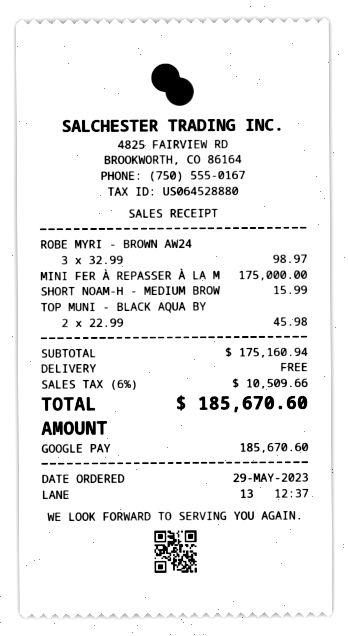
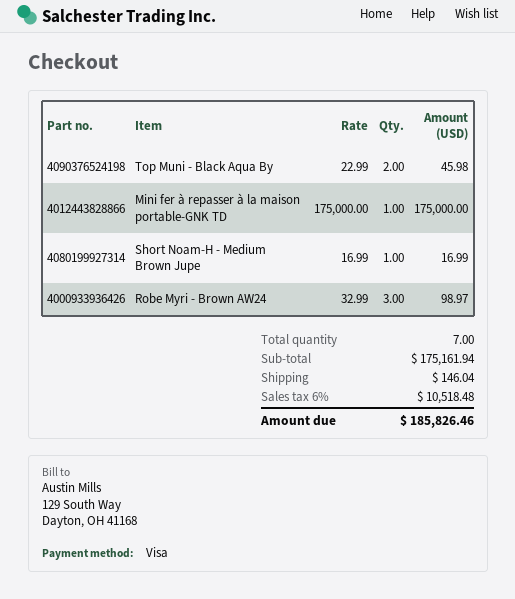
payment method: Google Pay -> Visa
SHORT NOAM-H - MEDIUM BROW: 1 x 15.99 = 15.99 -> 1 x 16.99 = 16.99
subtotal: 175160.94 -> 175161.94
shipping: 0.00 -> 146.04
tax: 6% = 10509.66 -> 6% = 10518.48
total: 185670.60 -> 185826.46

